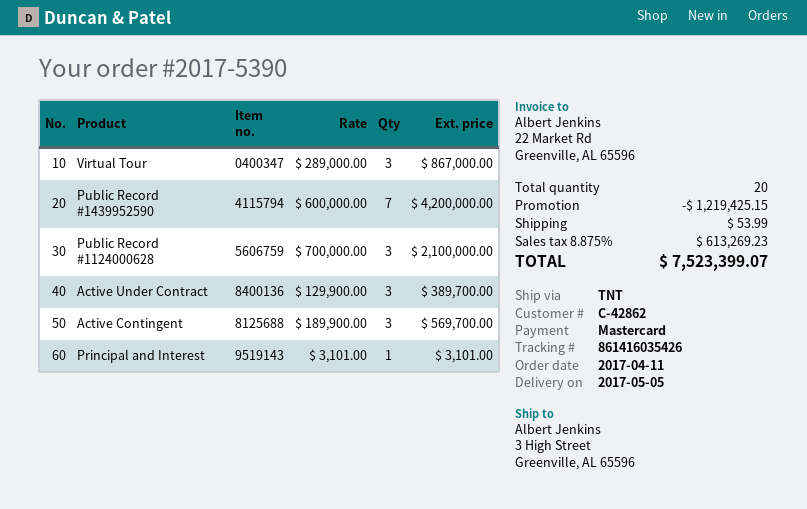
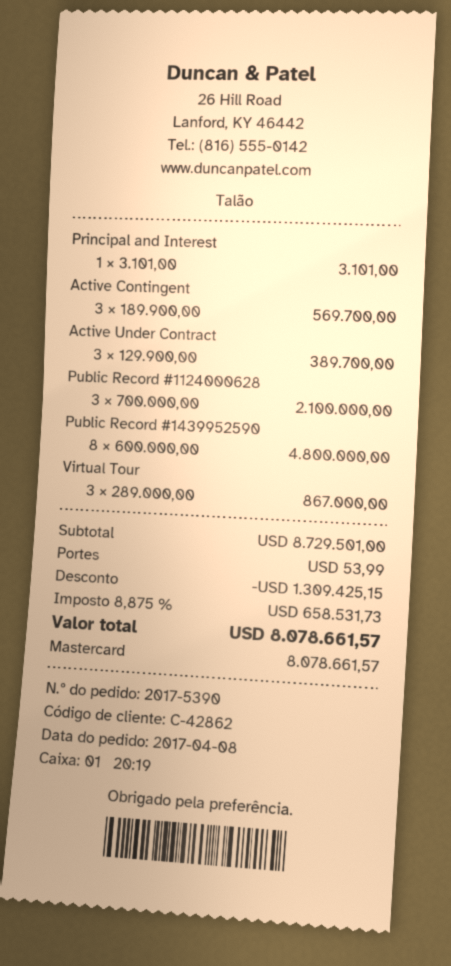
order date: 2017-04-11 -> 2017-04-08
Public Record #1439952590: 7 x 600000.00 = 4200000.00 -> 8 x 600000.00 = 4800000.00
discount: 1219425.15 -> 1309425.15
tax: 8.875% = 613269.23 -> 8.875% = 658531.73
total: 7523399.07 -> 8078661.57

